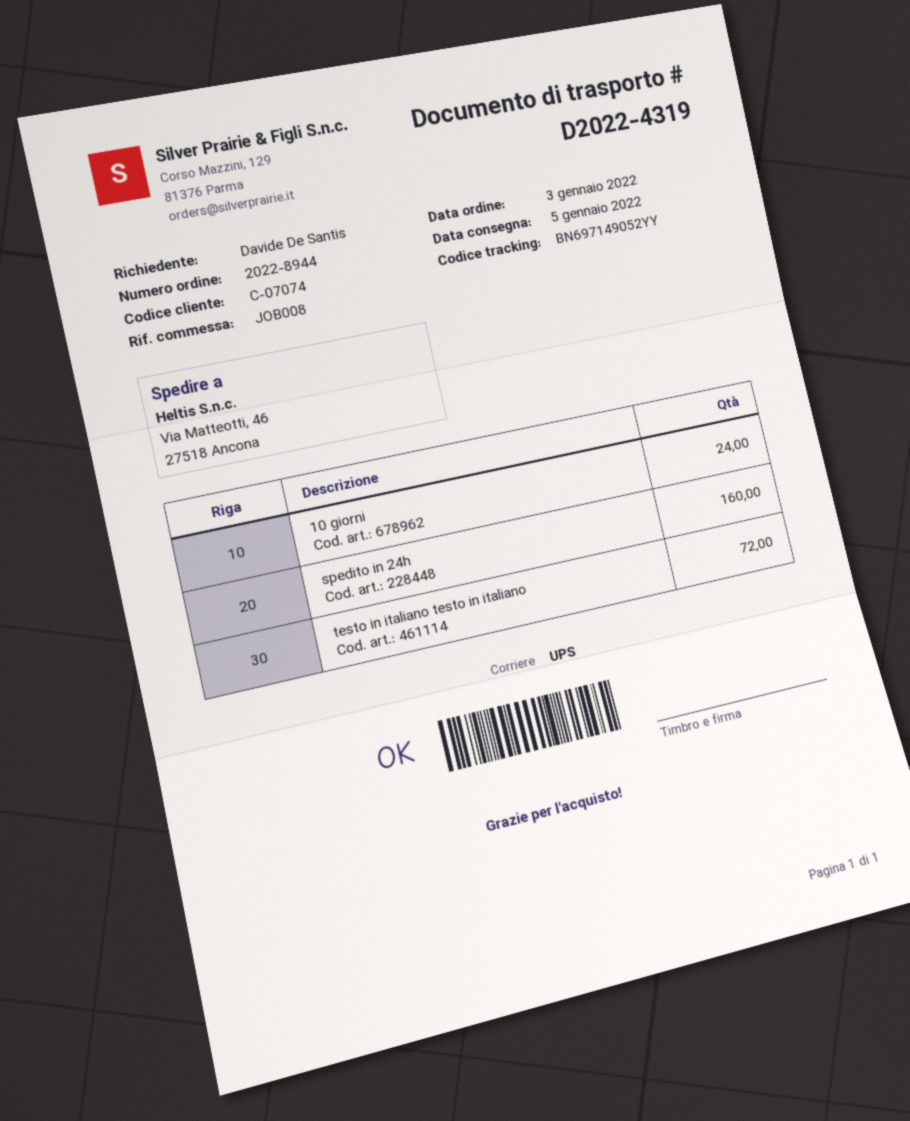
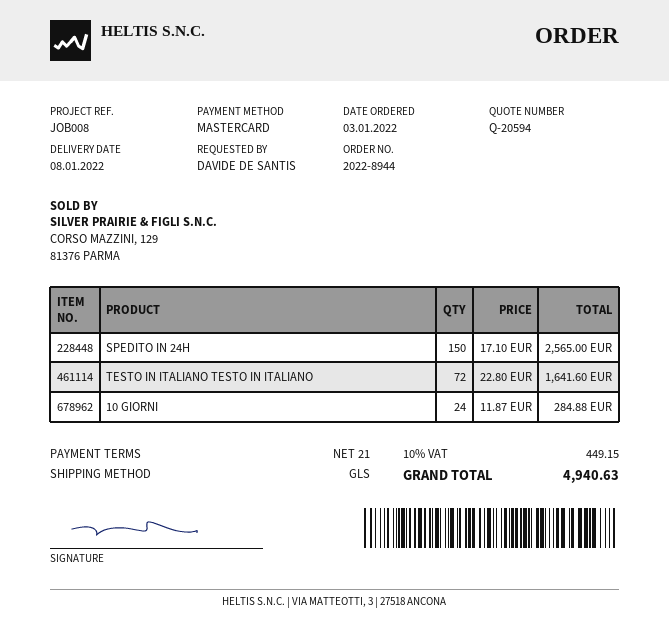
delivery date: 2022-01-05 -> 2022-01-08
shipping method: UPS -> GLS
spedito in 24h: 160 -> 150

